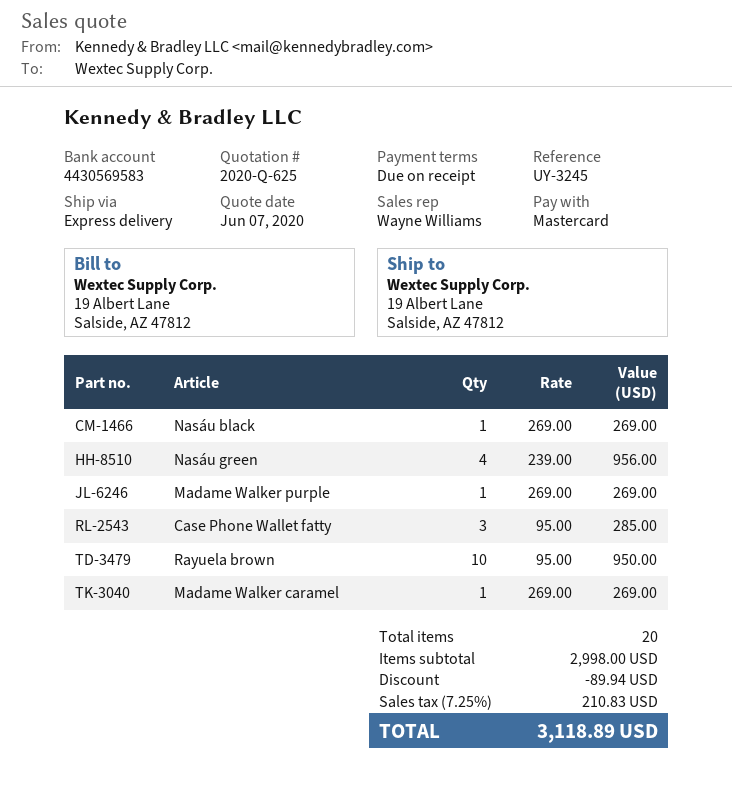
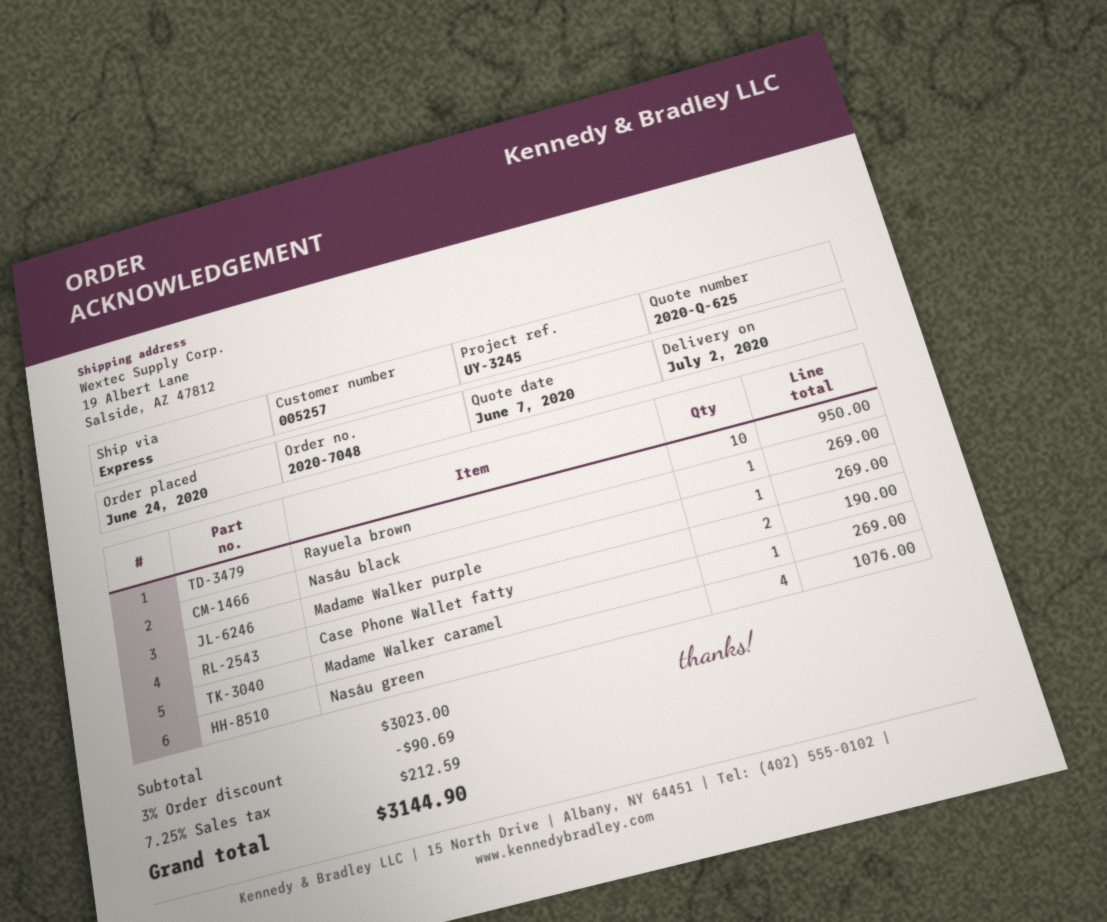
Nasáu green: 4 for 956.00 -> 4 for 1076.00
Case Phone Wallet fatty: 3 for 285.00 -> 2 for 190.00
subtotal: 2998.00 -> 3023.00
discount: 89.94 -> 90.69
tax: 7.25% = 210.83 -> 7.25% = 212.59
total: 3118.89 -> 3144.90

